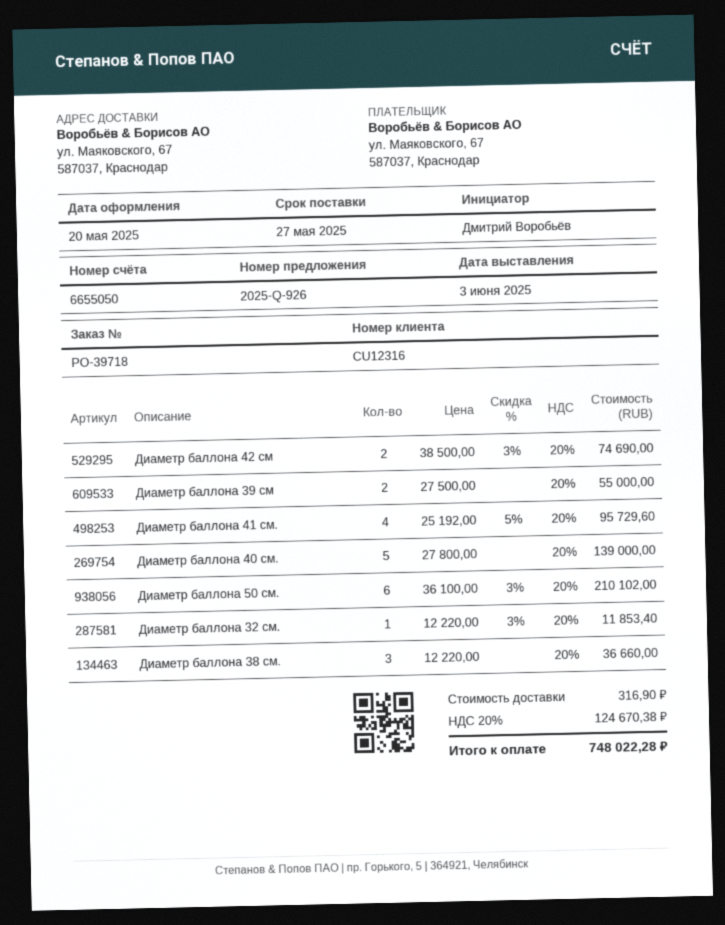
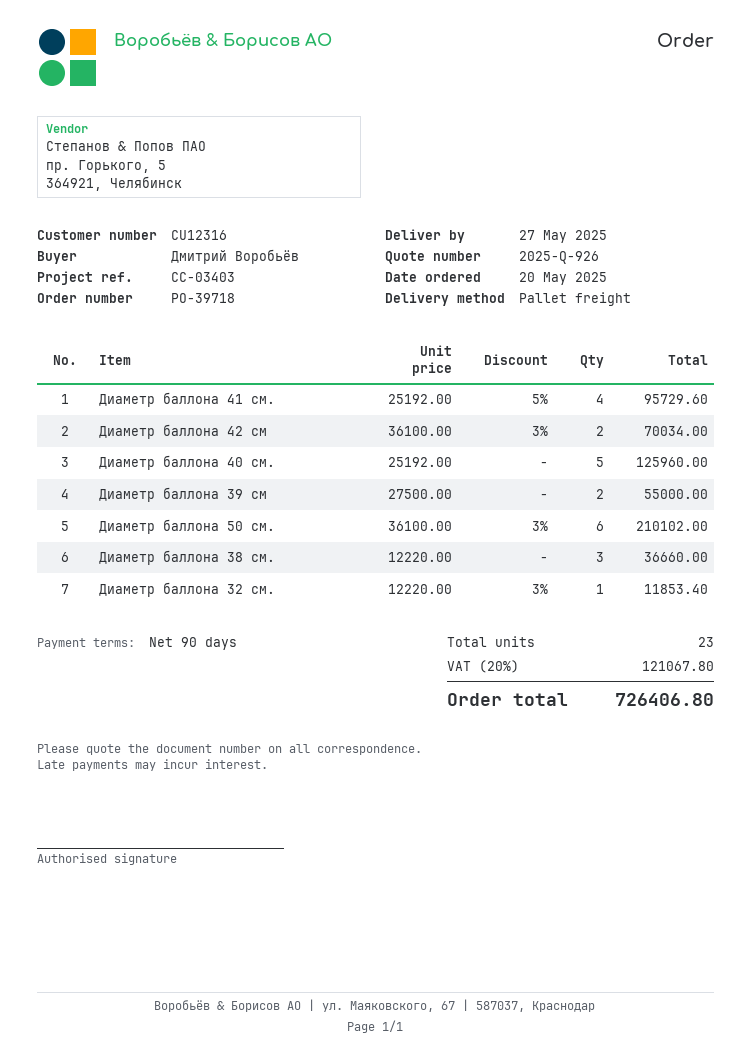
Диаметр баллона 42 см: 2 x 38500.00 - 3% = 74690.00 -> 2 x 36100.00 - 3% = 70034.00
Диаметр баллона 40 см.: 5 x 27800.00 = 139000.00 -> 5 x 25192.00 = 125960.00
shipping: 316.90 -> none
tax: 20% = 124670.38 -> 20% = 121067.80
total: 748022.28 -> 726406.80

